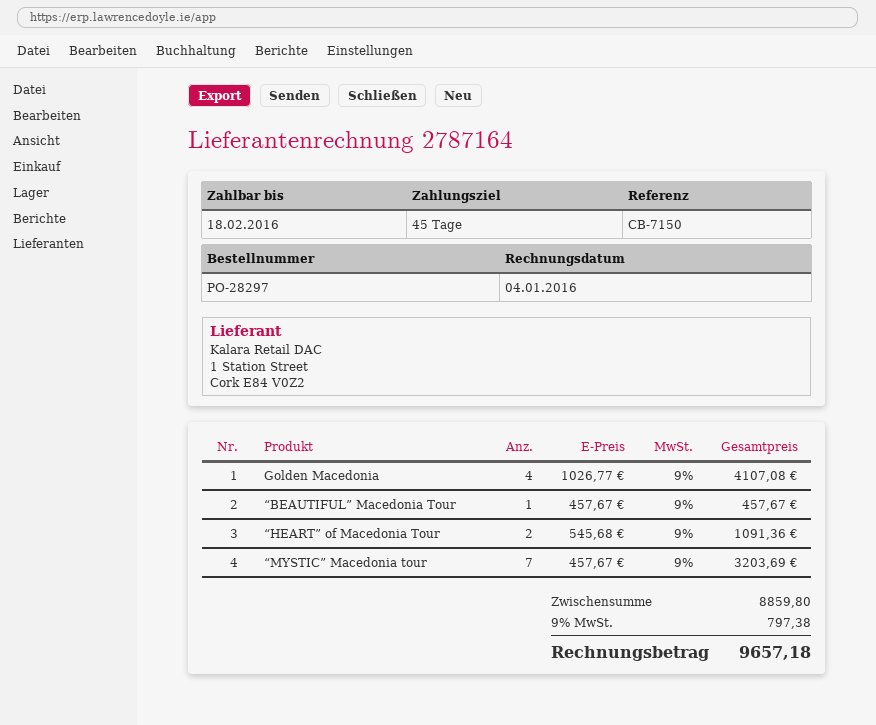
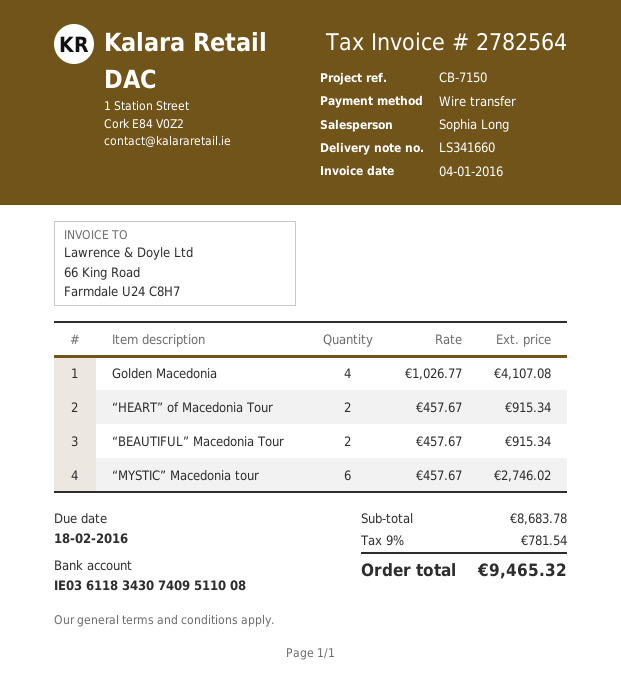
invoice number: 2787164 -> 2782564
“BEAUTIFUL” Macedonia Tour: 1 x 457.67 = 457.67 -> 2 x 457.67 = 915.34
“HEART” of Macedonia Tour: 2 x 545.68 = 1091.36 -> 2 x 457.67 = 915.34
“MYSTIC” Macedonia tour: 7 x 457.67 = 3203.69 -> 6 x 457.67 = 2746.02
subtotal: 8859.80 -> 8683.78
tax: 9% = 797.38 -> 9% = 781.54
total: 9657.18 -> 9465.32

